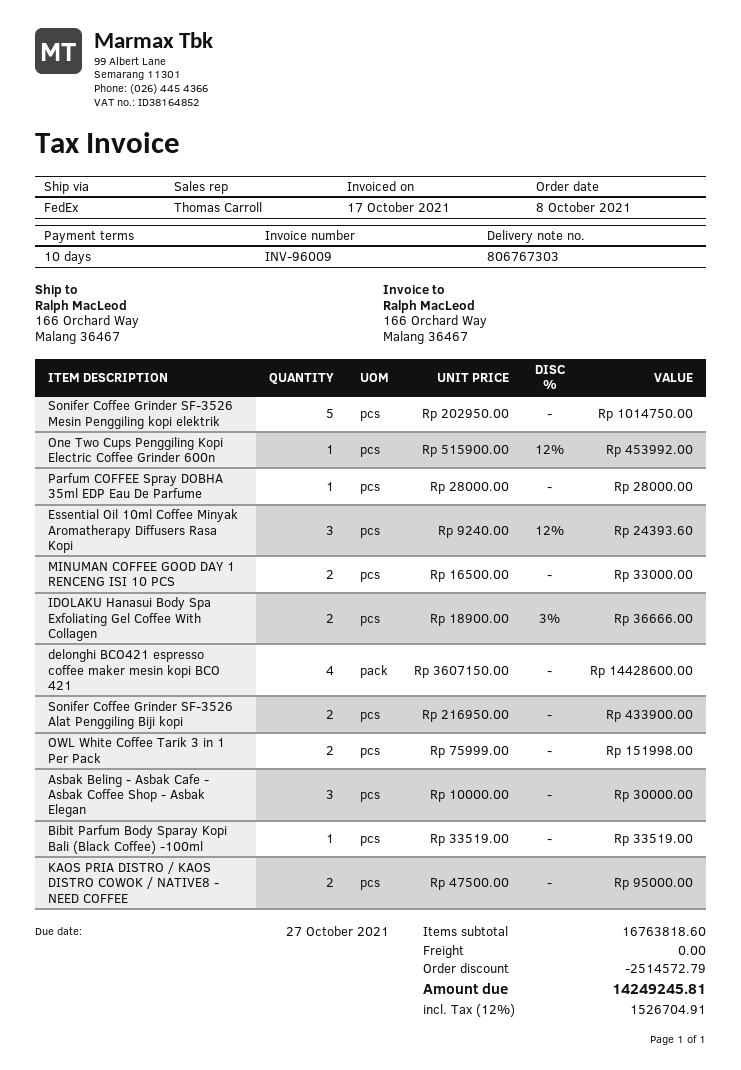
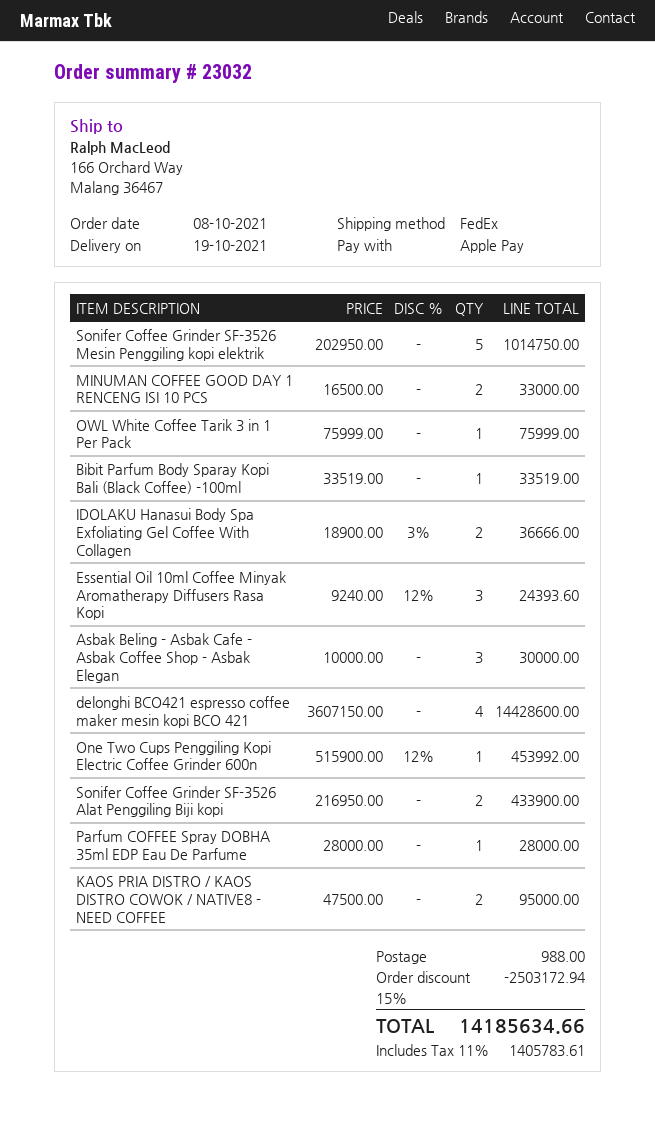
OWL White Coffee Tarik 3 in 1 Per Pack: 2 x 75999.00 = 151998.00 -> 1 x 75999.00 = 75999.00
discount: 2514572.79 -> 2503172.94
shipping: 0.00 -> 988.00
tax: 12% = 1526704.91 -> 11% = 1405783.61
total: 14249245.81 -> 14185634.66

